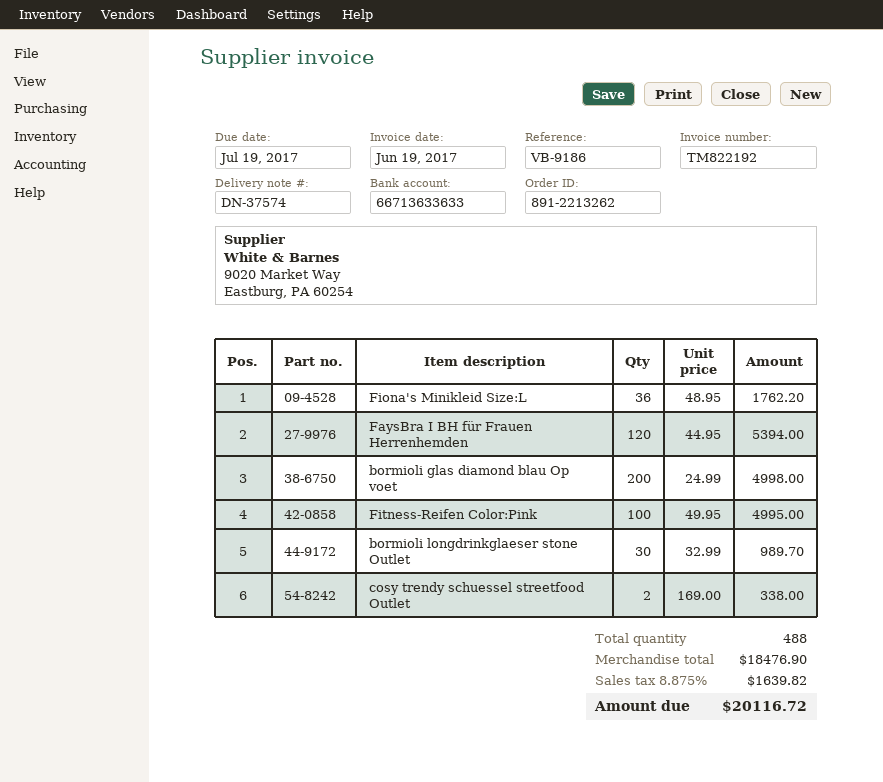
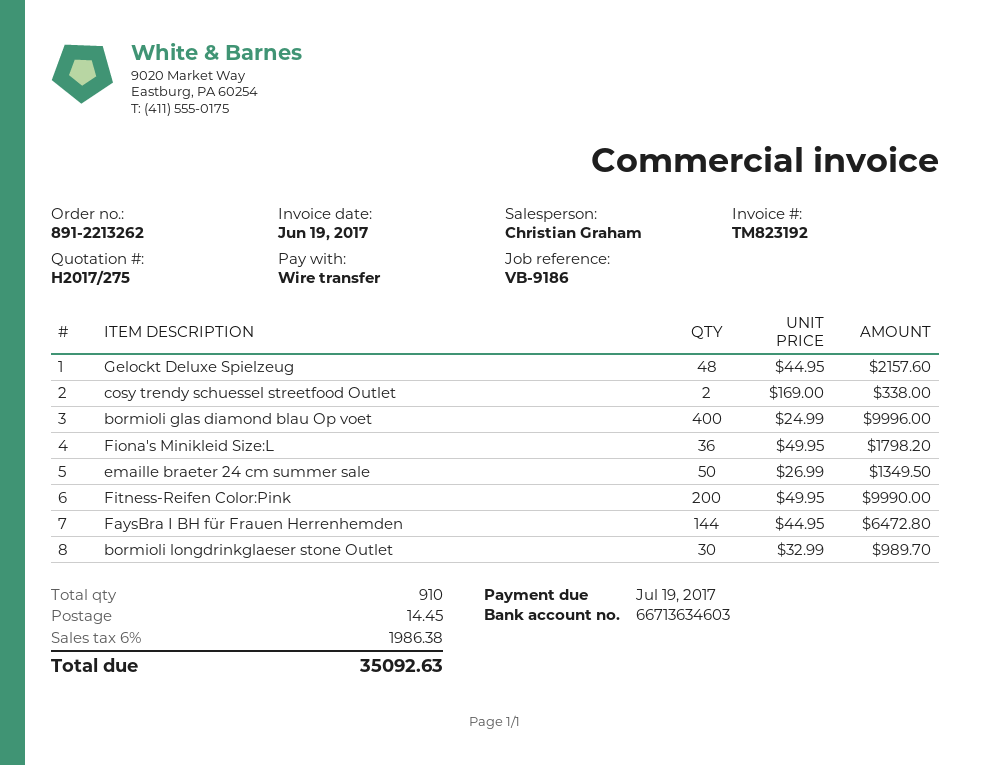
invoice number: TM822192 -> TM823192
bank account: 66713633633 -> 66713634603
Fiona's Minikleid Size:L: 36 x 48.95 = 1762.20 -> 36 x 49.95 = 1798.20
FaysBra I BH für Frauen Herrenhemden: 120 x 44.95 = 5394.00 -> 144 x 44.95 = 6472.80
bormioli glas diamond blau Op voet: 200 x 24.99 = 4998.00 -> 400 x 24.99 = 9996.00
Fitness-Reifen Color:Pink: 100 x 49.95 = 4995.00 -> 200 x 49.95 = 9990.00
Gelockt Deluxe Spielzeug: none -> 48 x 44.95 = 2157.60
emaille braeter 24 cm summer sale: none -> 50 x 26.99 = 1349.50
total quantity: 488 -> 910
shipping: none -> 14.45
tax: 8.875% = 1639.82 -> 6% = 1986.38
total: 20116.72 -> 35092.63

